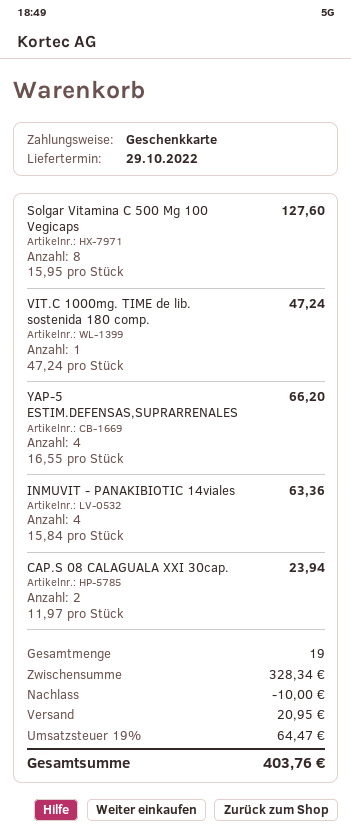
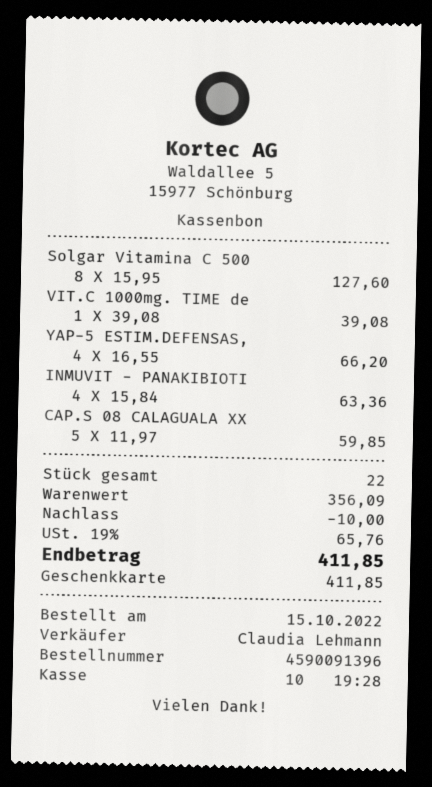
VIT.C 1000mg. TIME de lib. sostenida 180 comp.: 1 x 47.24 = 47.24 -> 1 x 39.08 = 39.08
CAP.S 08 CALAGUALA XXI 30cap.: 2 x 11.97 = 23.94 -> 5 x 11.97 = 59.85
total quantity: 19 -> 22
subtotal: 328.34 -> 356.09
shipping: 20.95 -> none
tax: 19% = 64.47 -> 19% = 65.76
total: 403.76 -> 411.85

